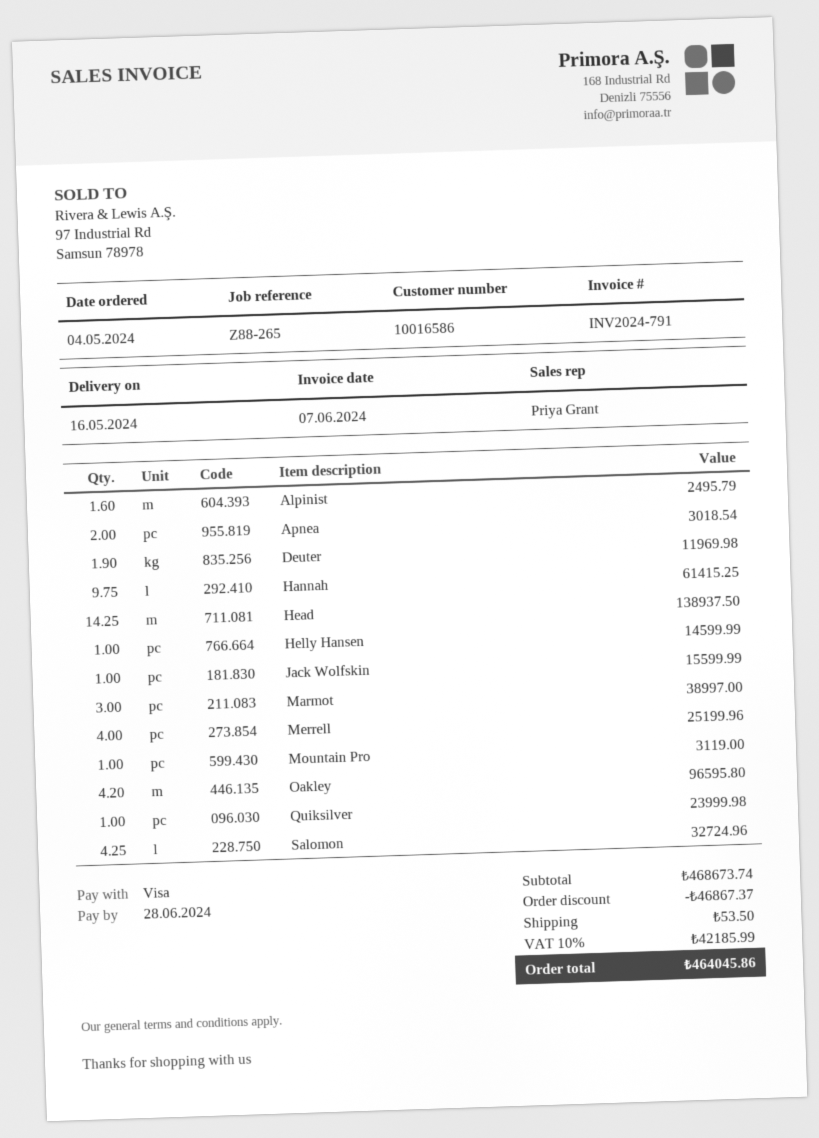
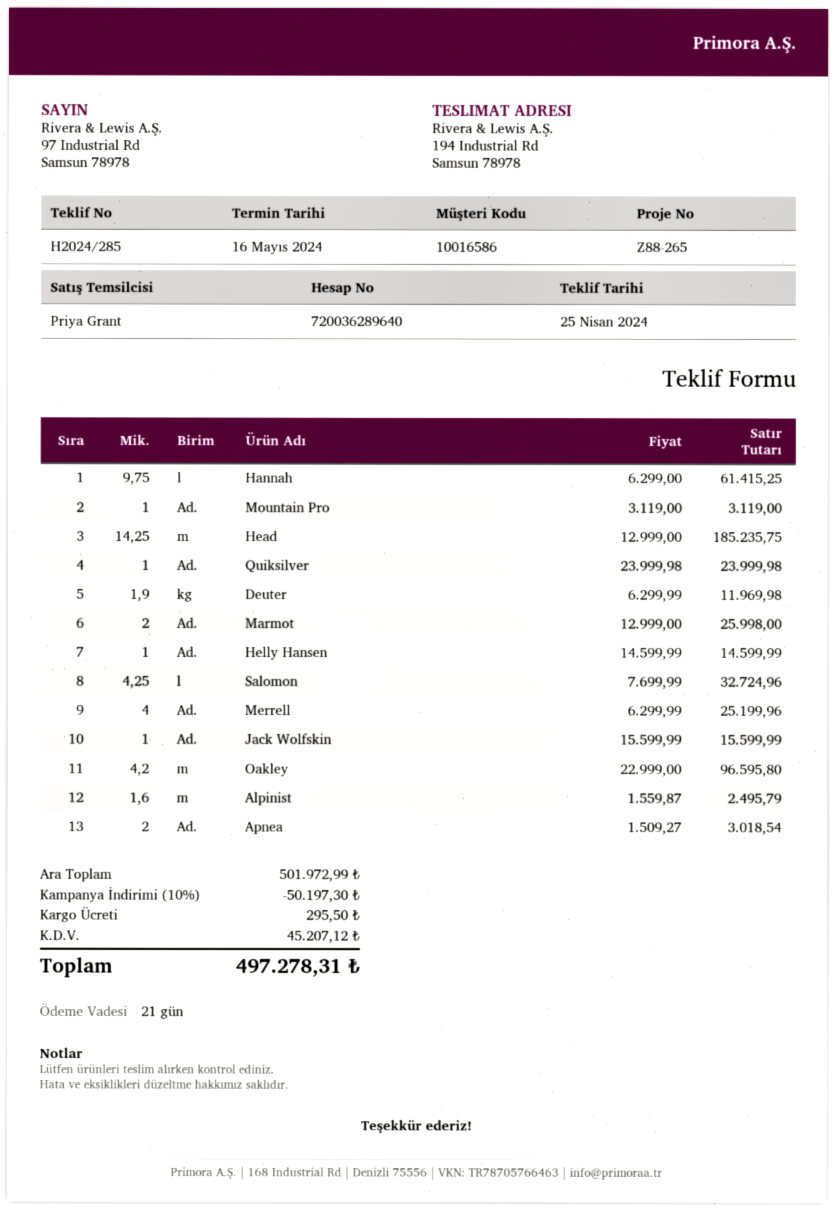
Head: 14.25 for 138937.50 -> 14.25 for 185235.75
Marmot: 3 for 38997.00 -> 2 for 25998.00
subtotal: 468673.74 -> 501972.99
discount: 46867.37 -> 50197.30
shipping: 53.50 -> 295.50
tax: 42185.99 -> 45207.12
total: 464045.86 -> 497278.31

